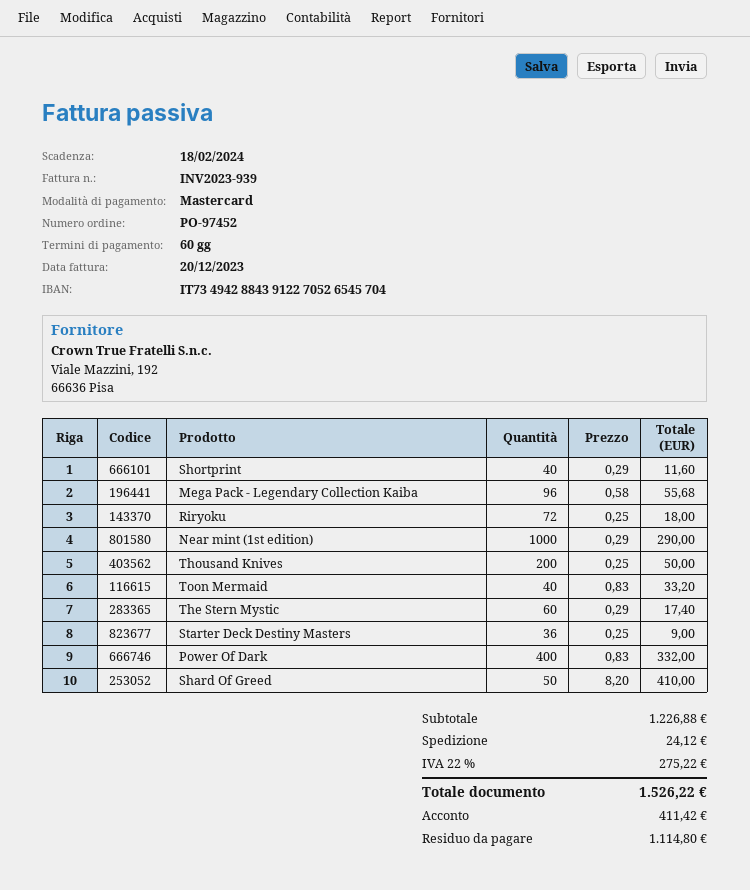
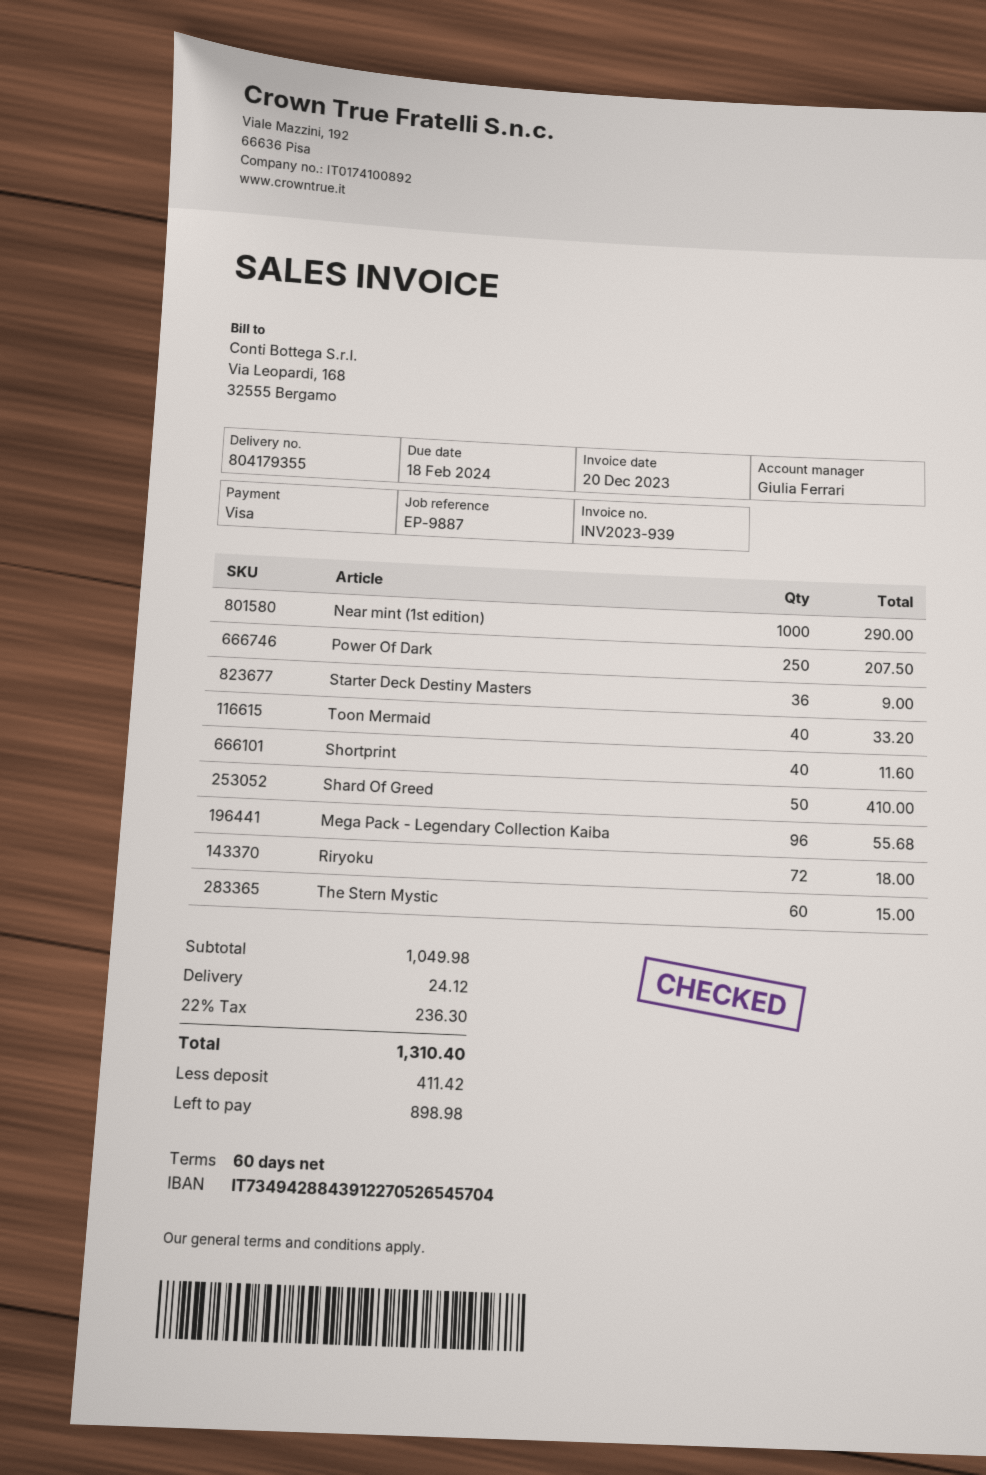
payment method: Mastercard -> Visa
Thousand Knives: 200 for 50.00 -> none
The Stern Mystic: 60 for 17.40 -> 60 for 15.00
Power Of Dark: 400 for 332.00 -> 250 for 207.50
subtotal: 1226.88 -> 1049.98
tax: 22% = 275.22 -> 22% = 236.30
total: 1526.22 -> 1310.40
balance: 1114.80 -> 898.98

